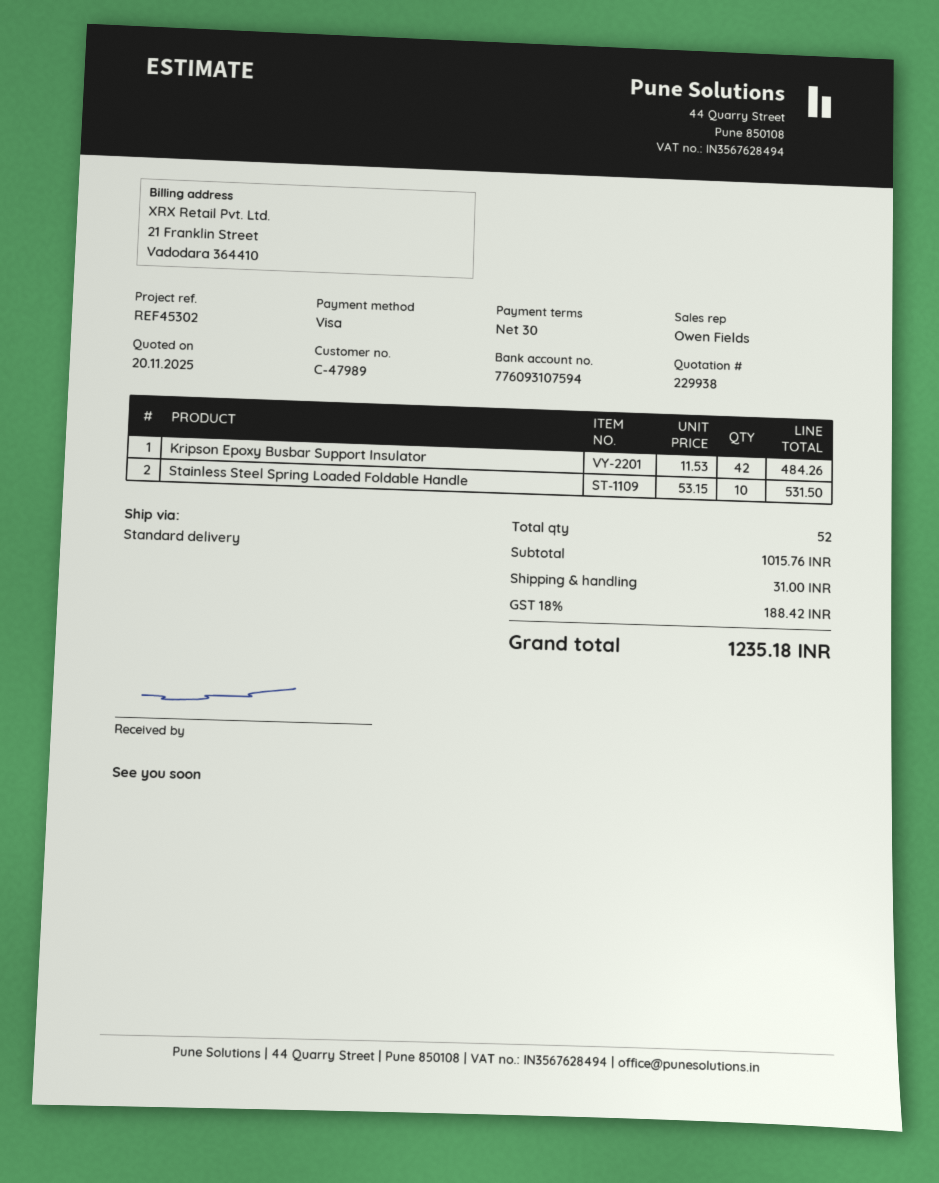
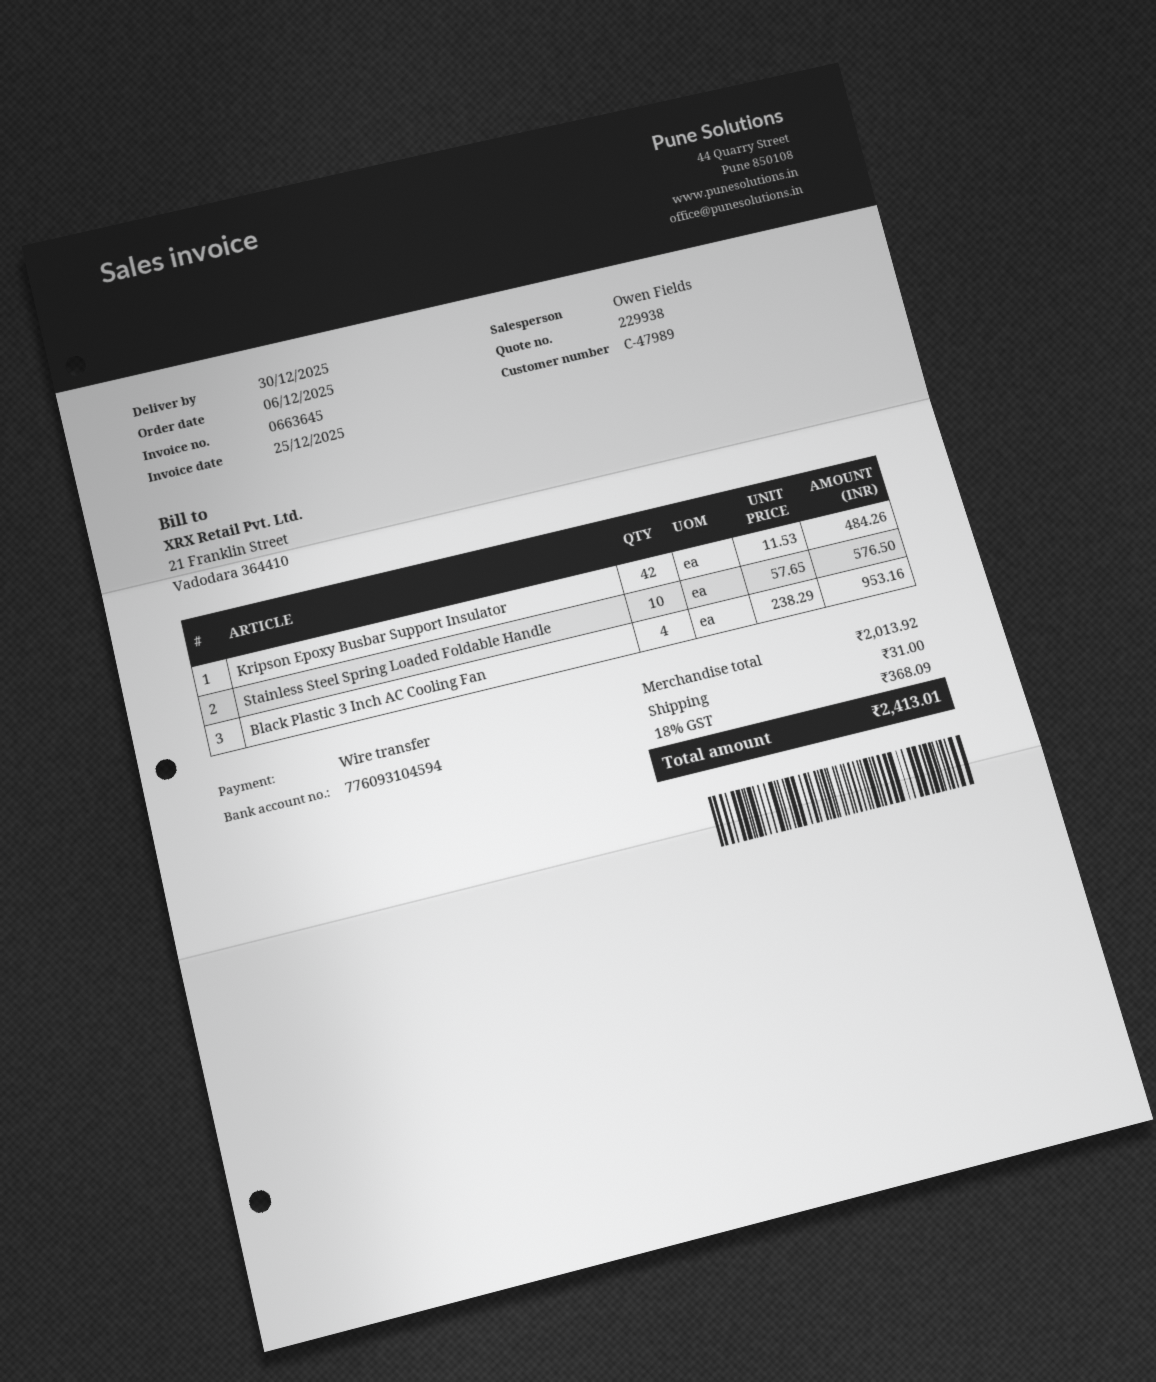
payment method: Visa -> bank transfer
bank account: 776093107594 -> 776093104594
Stainless Steel Spring Loaded Foldable Handle: 10 x 53.15 = 531.50 -> 10 x 57.65 = 576.50
Black Plastic 3 Inch AC Cooling Fan: none -> 4 x 238.29 = 953.16
subtotal: 1015.76 -> 2013.92
tax: 18% = 188.42 -> 18% = 368.09
total: 1235.18 -> 2413.01

